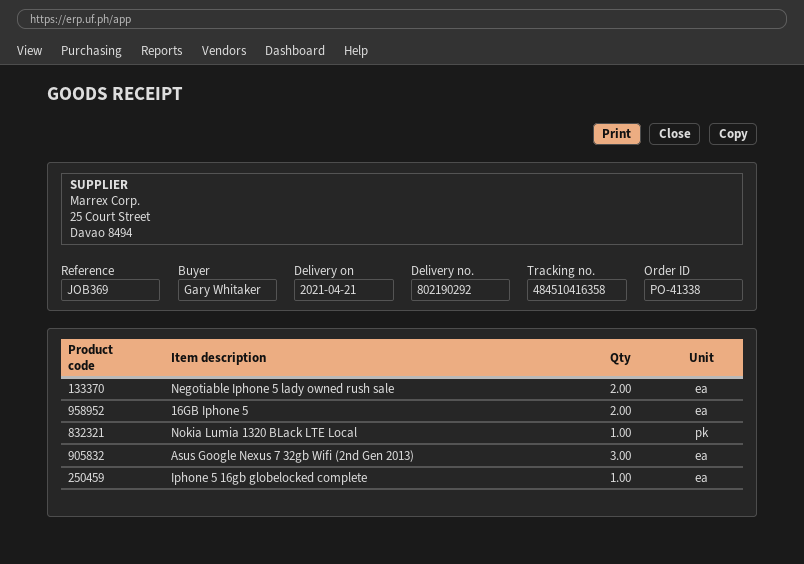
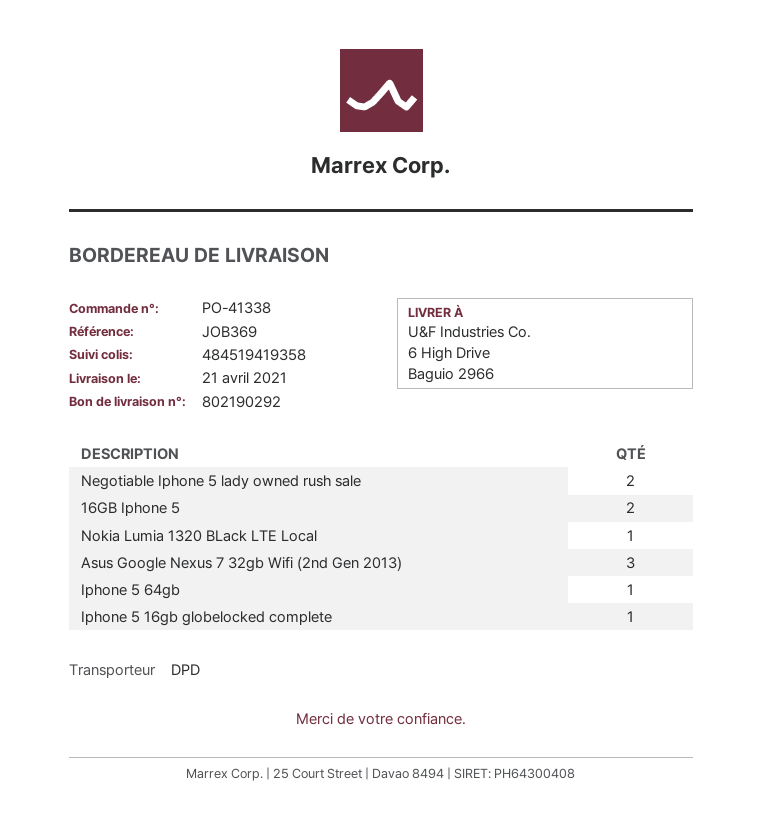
tracking number: 484510416358 -> 484519419358
Iphone 5 64gb: none -> 1

